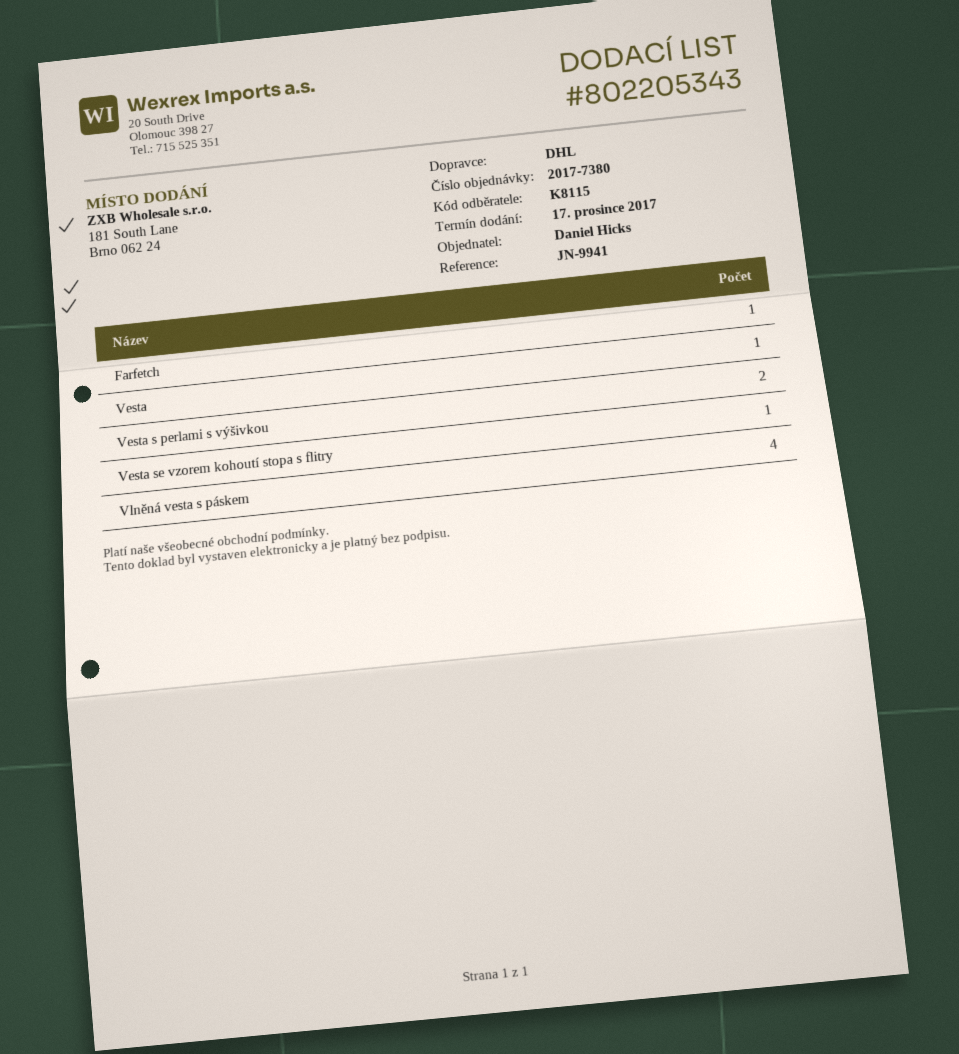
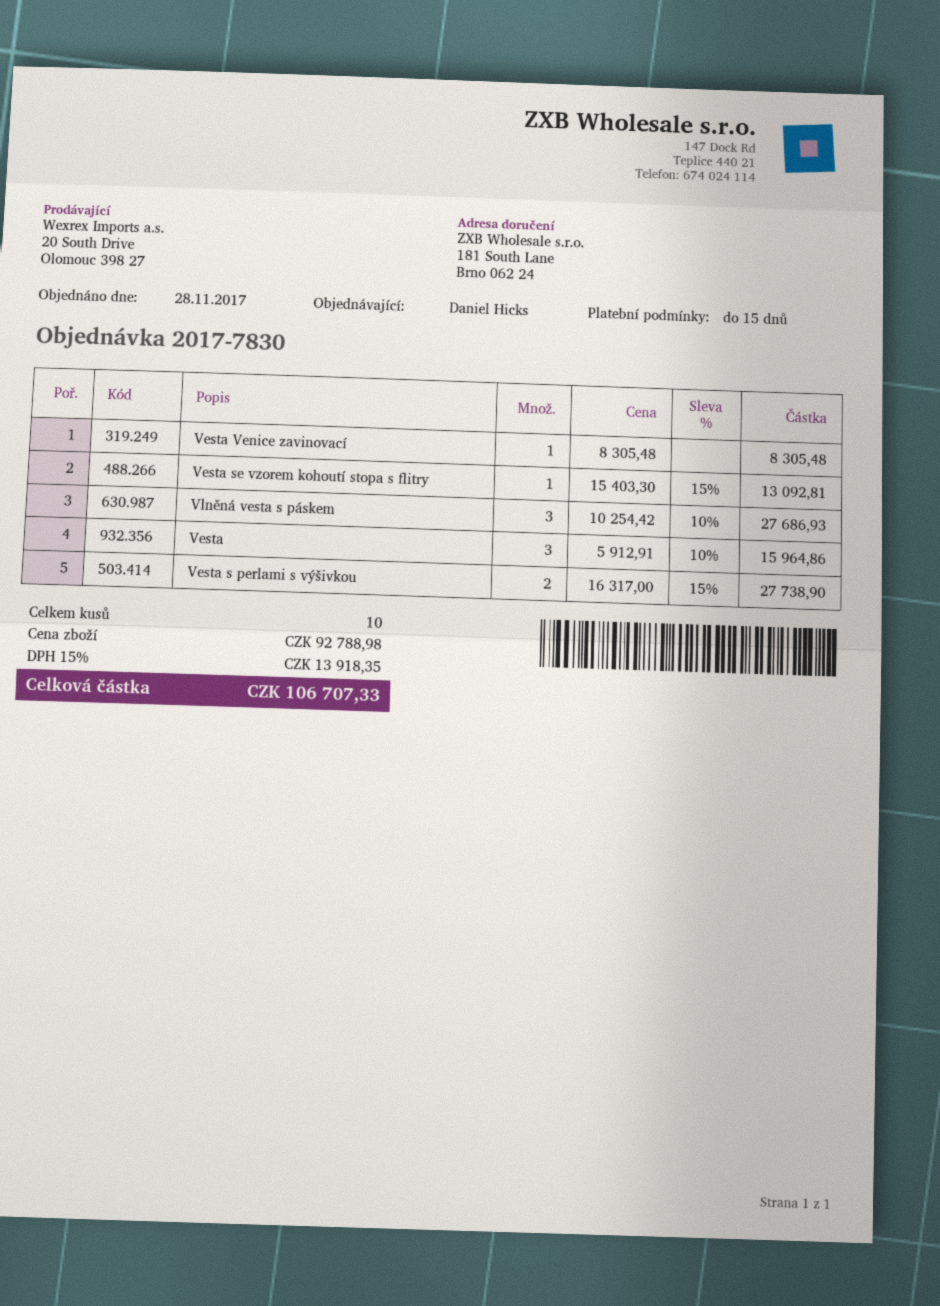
order number: 2017-7380 -> 2017-7830
Farfetch: 1 -> none
Vesta: 1 -> 3
Vlněná vesta s páskem: 4 -> 3
Vesta Venice zavinovací: none -> 1

